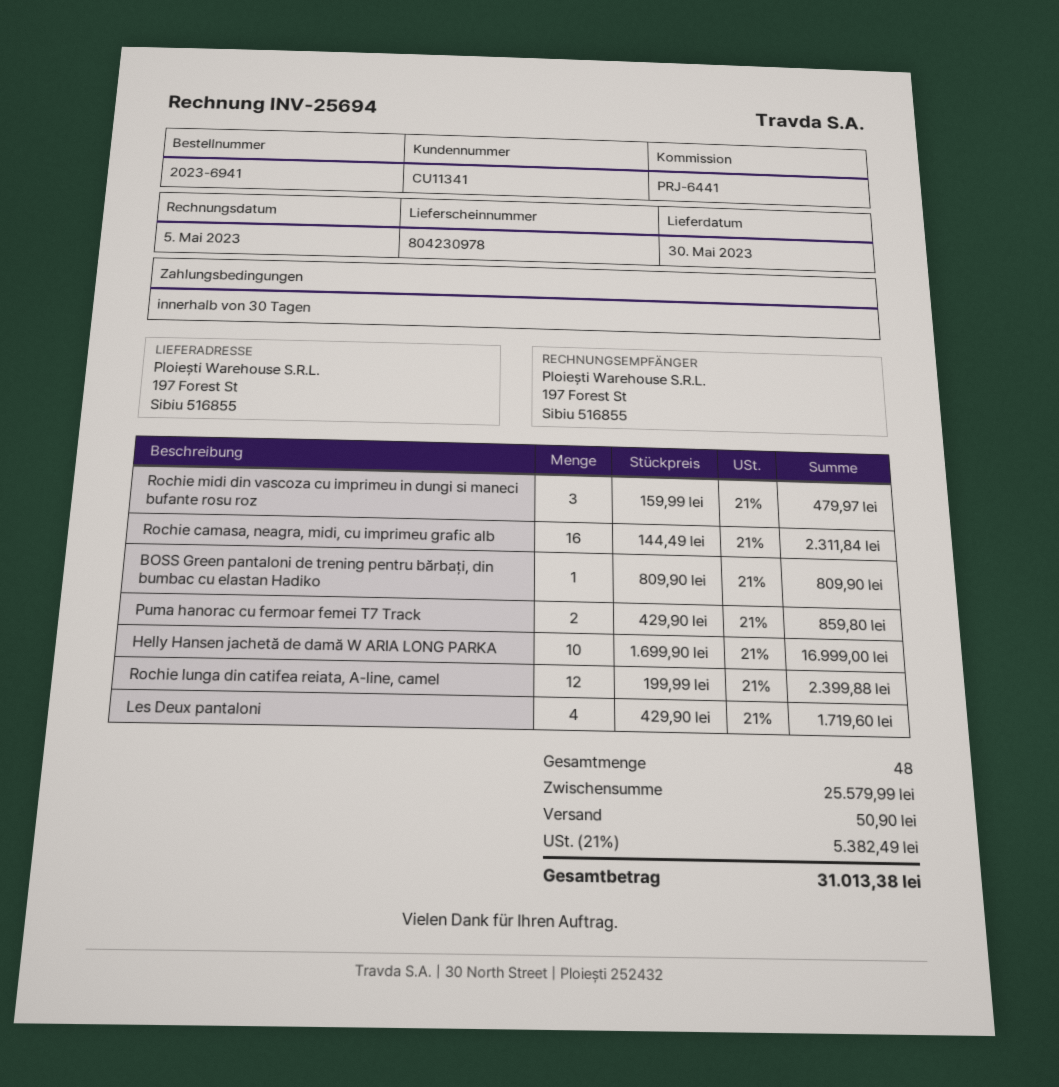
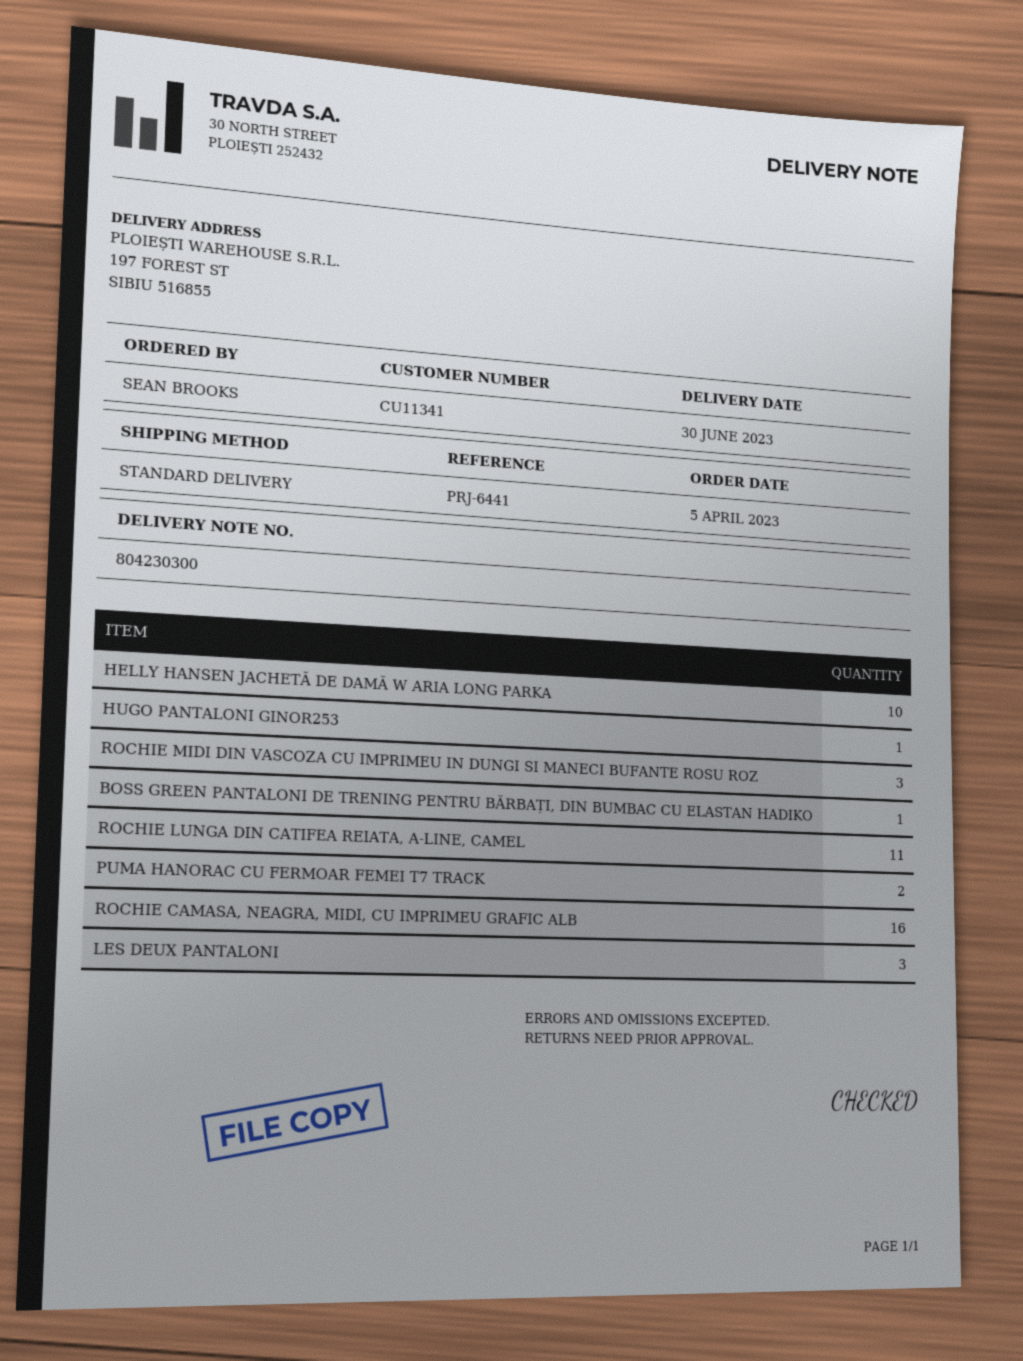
delivery note number: 804230978 -> 804230300
delivery date: 2023-05-30 -> 2023-06-30
Rochie lunga din catifea reiata, A-line, camel: 12 -> 11
Les Deux pantaloni: 4 -> 3
HUGO PANTALONI GINOR253: none -> 1

